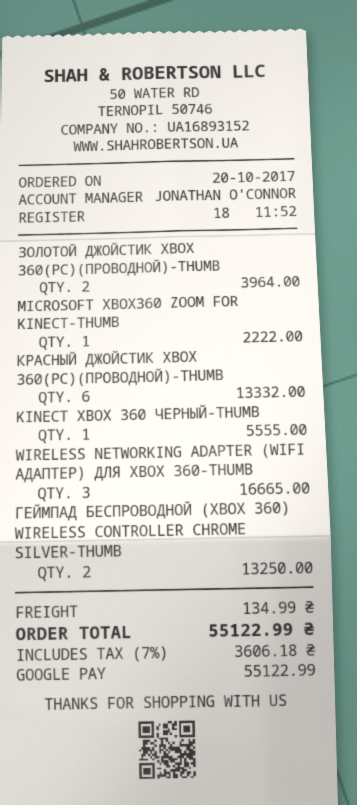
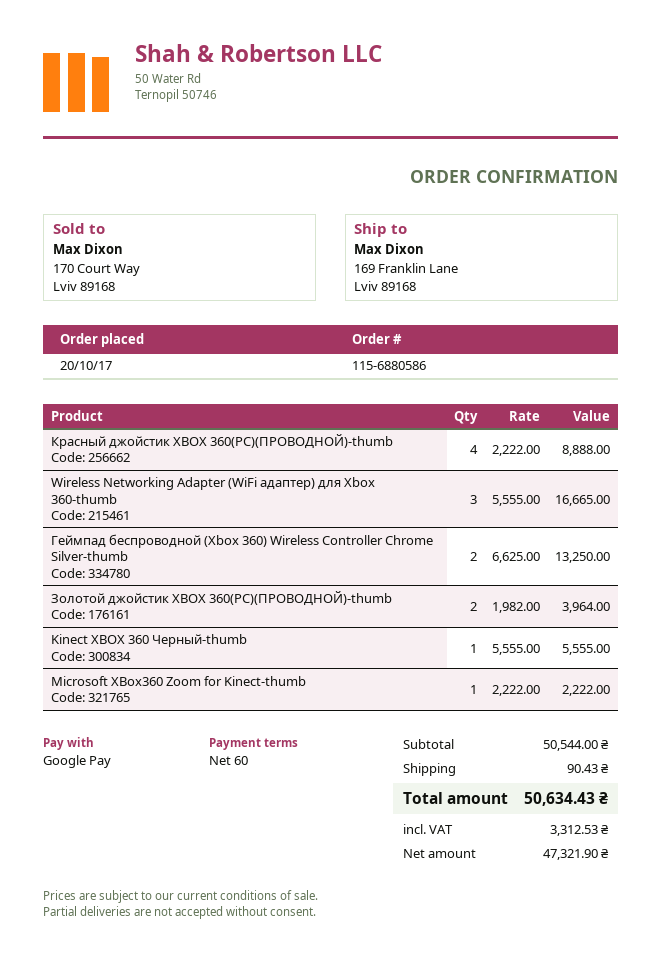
КРАСНЫЙ ДЖОЙСТИК XBOX 360(PC)(ПРОВОДНОЙ)-THUMB: 6 for 13332.00 -> 4 for 8888.00
shipping: 134.99 -> 90.43
tax: 3606.18 -> 3312.53
total: 55122.99 -> 50634.43

